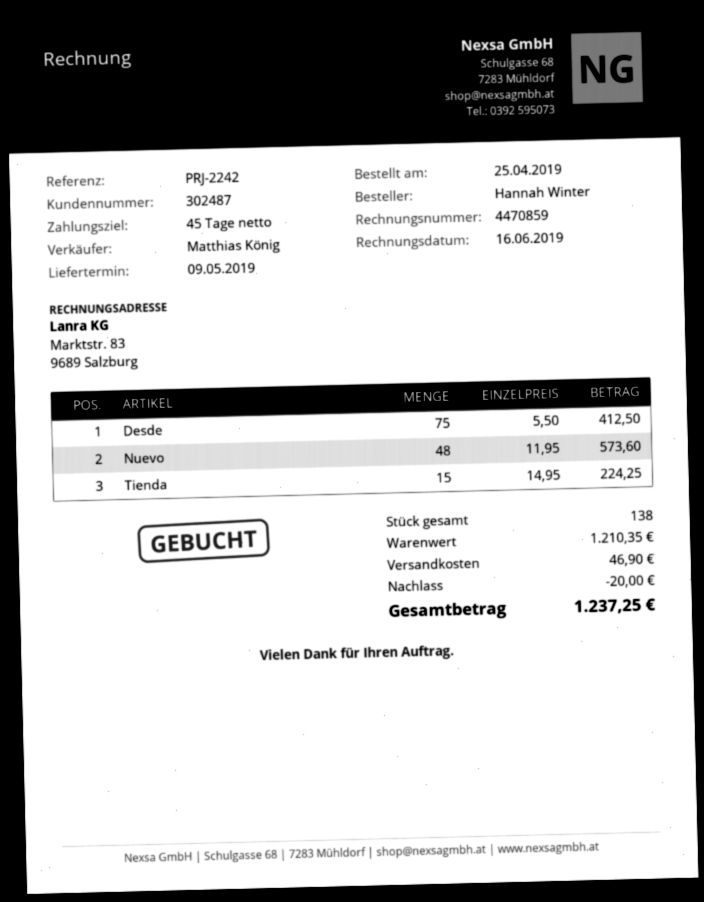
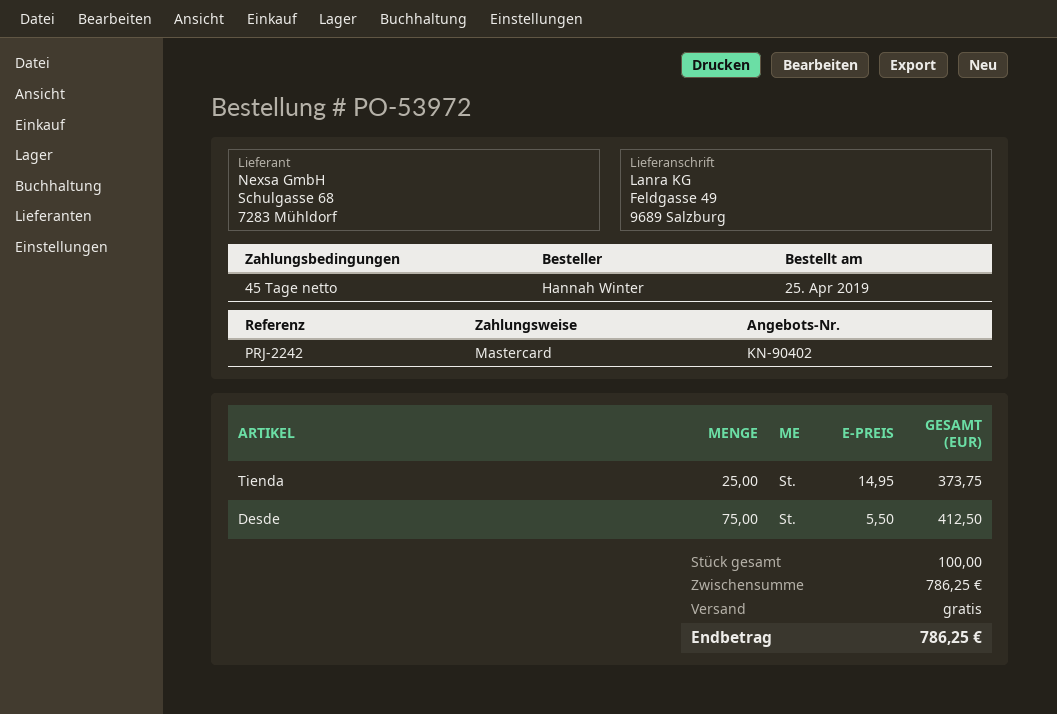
Nuevo: 48 x 11.95 = 573.60 -> none
Tienda: 15 x 14.95 = 224.25 -> 25 x 14.95 = 373.75
total quantity: 138 -> 100
subtotal: 1210.35 -> 786.25
discount: 20.00 -> none
shipping: 46.90 -> 0.00
total: 1237.25 -> 786.25

